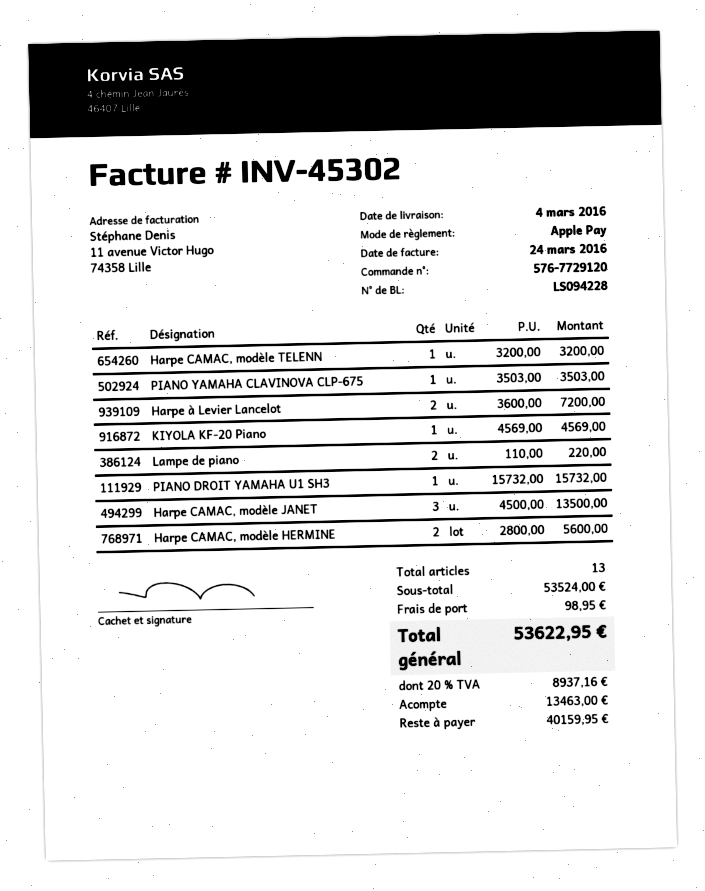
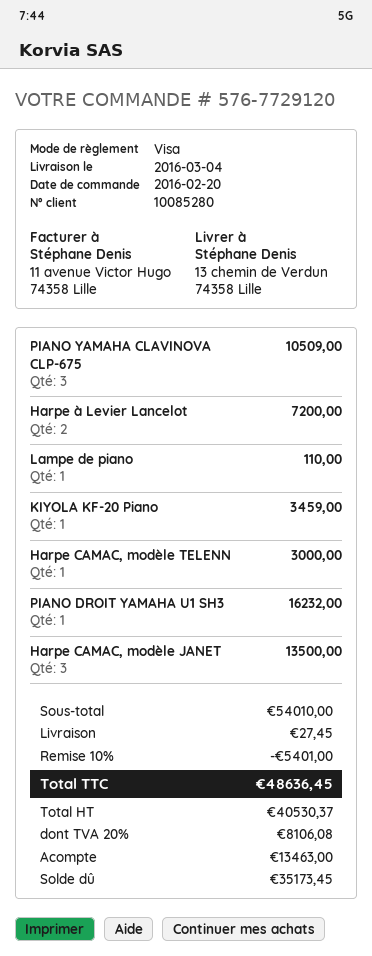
payment method: Apple Pay -> Visa
Harpe CAMAC, modèle TELENN: 1 for 3200.00 -> 1 for 3000.00
PIANO YAMAHA CLAVINOVA CLP-675: 1 for 3503.00 -> 3 for 10509.00
KIYOLA KF-20 Piano: 1 for 4569.00 -> 1 for 3459.00
Lampe de piano: 2 for 220.00 -> 1 for 110.00
PIANO DROIT YAMAHA U1 SH3: 1 for 15732.00 -> 1 for 16232.00
Harpe CAMAC, modèle HERMINE: 2 for 5600.00 -> none
subtotal: 53524.00 -> 54010.00
discount: none -> 10% = 5401.00
shipping: 98.95 -> 27.45
tax: 20% = 8937.16 -> 20% = 8106.08
total: 53622.95 -> 48636.45
balance: 40159.95 -> 35173.45

